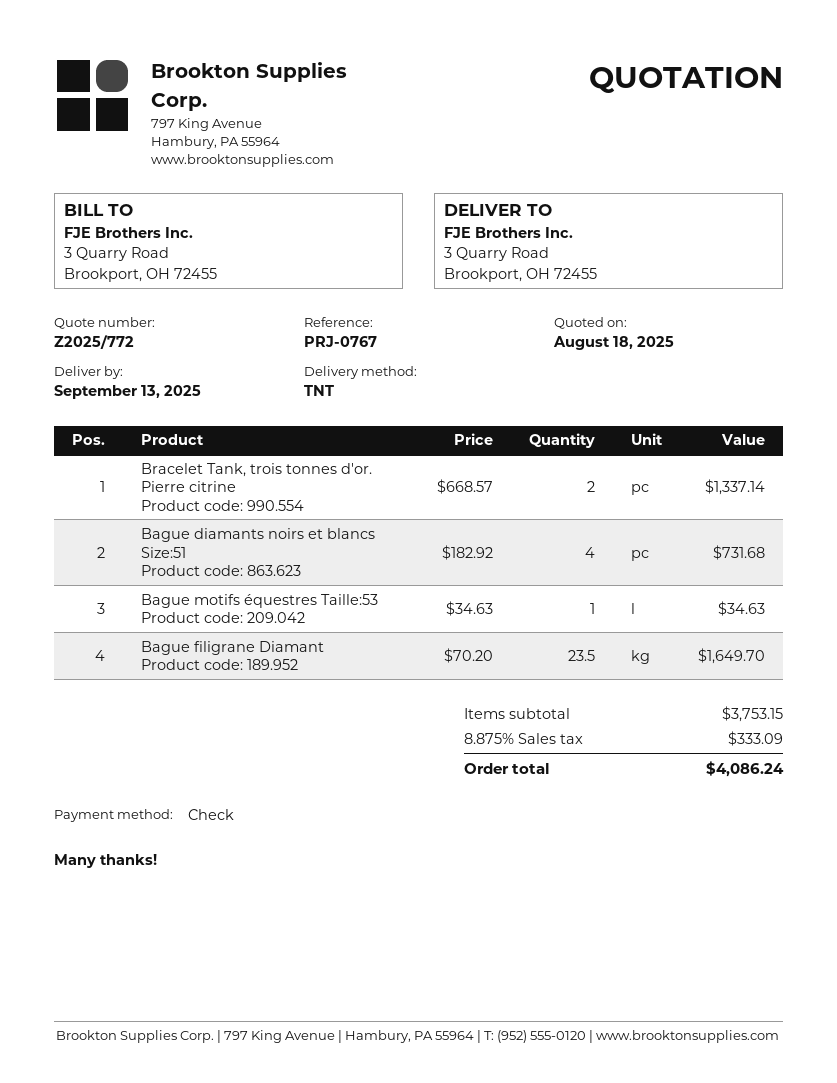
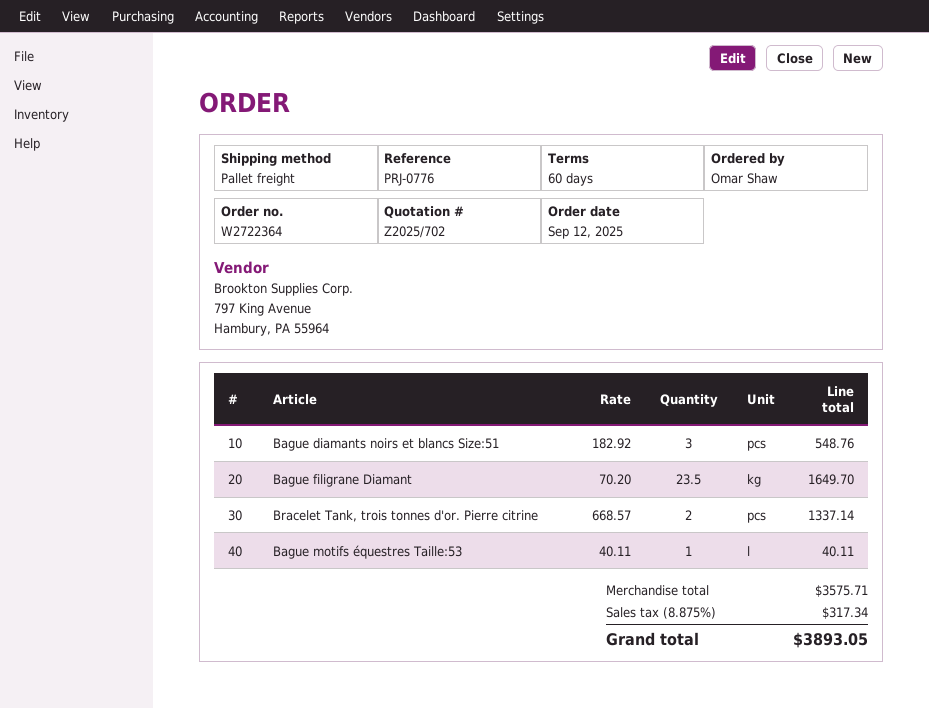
quote number: Z2025/772 -> Z2025/702
reference: PRJ-0767 -> PRJ-0776
shipping method: TNT -> pallet freight
Bague diamants noirs et blancs Size:51: 4 x 182.92 = 731.68 -> 3 x 182.92 = 548.76
Bague motifs équestres Taille:53: 1 x 34.63 = 34.63 -> 1 x 40.11 = 40.11
subtotal: 3753.15 -> 3575.71
tax: 8.875% = 333.09 -> 8.875% = 317.34
total: 4086.24 -> 3893.05

